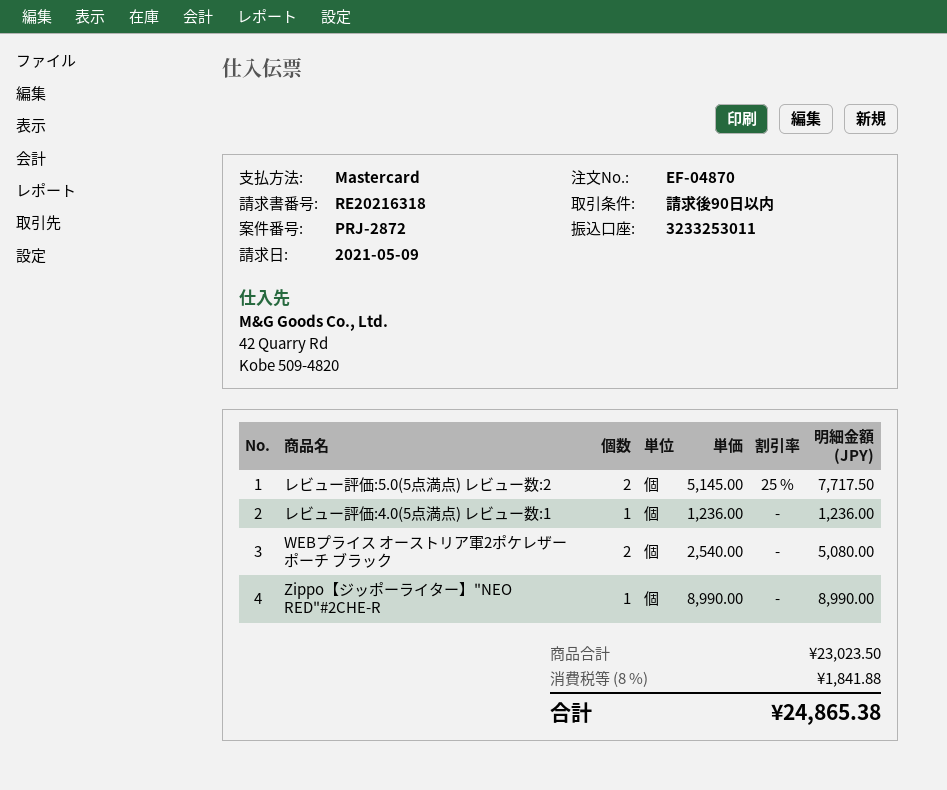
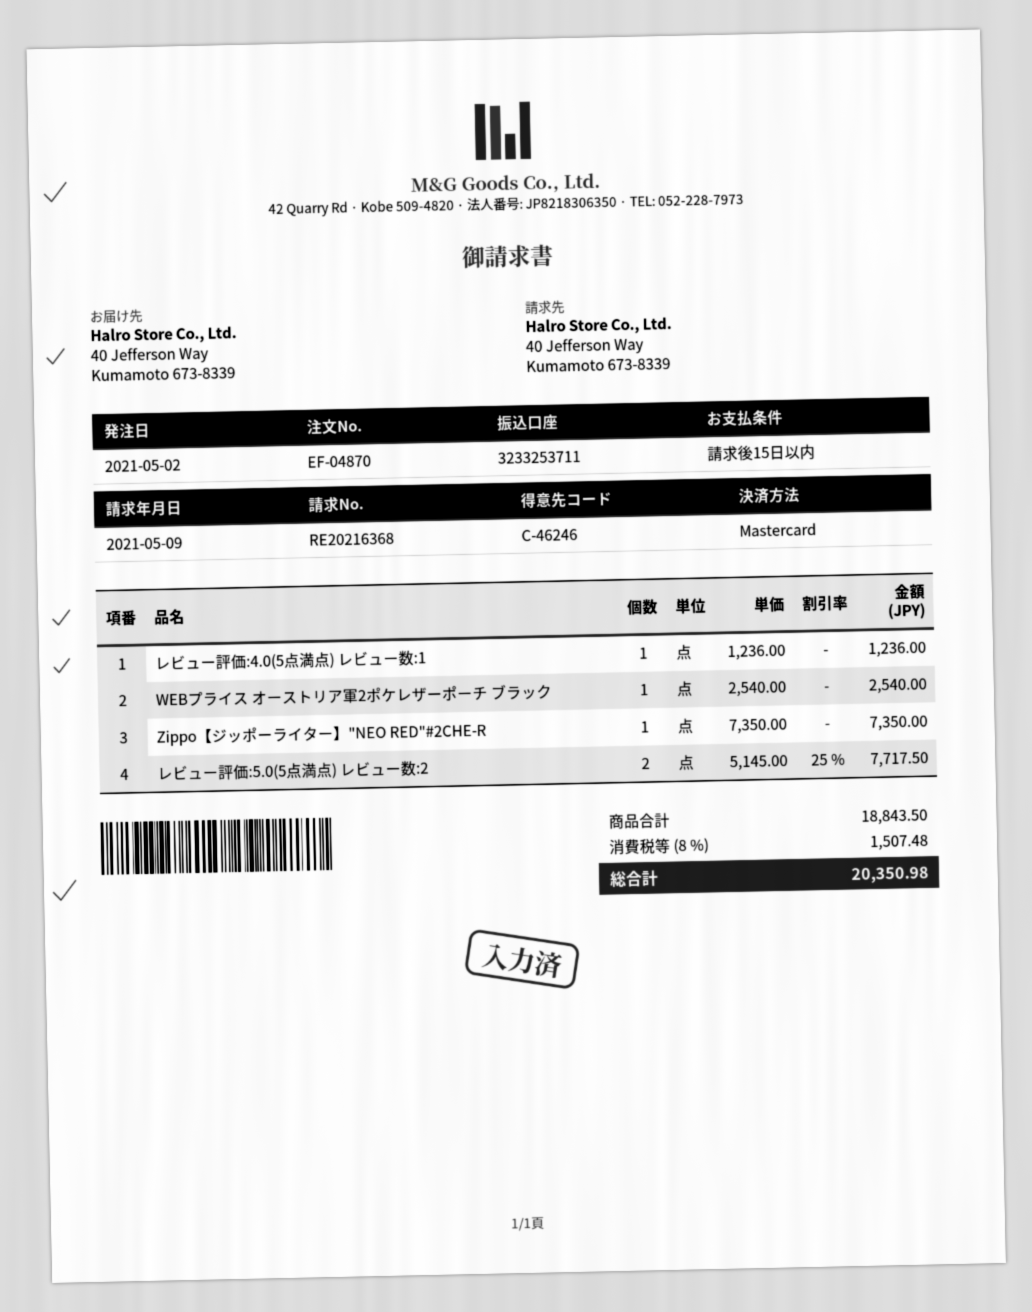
invoice number: RE20216318 -> RE20216368
payment terms: 90 days -> 15 days
bank account: 3233253011 -> 3233253711
WEBプライス オーストリア軍2ポケレザーポーチ ブラック: 2 x 2540.00 = 5080.00 -> 1 x 2540.00 = 2540.00
Zippo【ジッポーライター】"NEO RED"#2CHE-R: 1 x 8990.00 = 8990.00 -> 1 x 7350.00 = 7350.00
subtotal: 23023.50 -> 18843.50
tax: 8% = 1841.88 -> 8% = 1507.48
total: 24865.38 -> 20350.98

